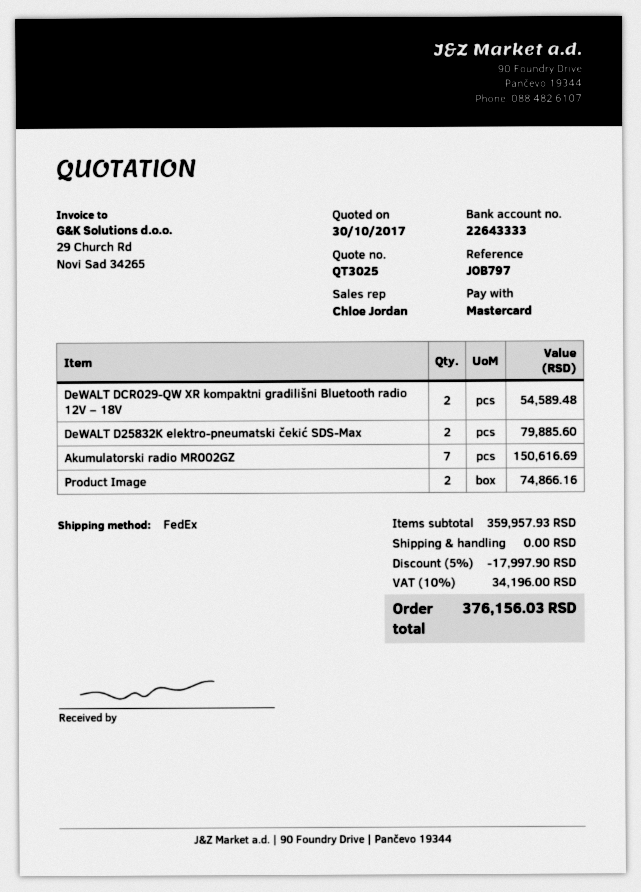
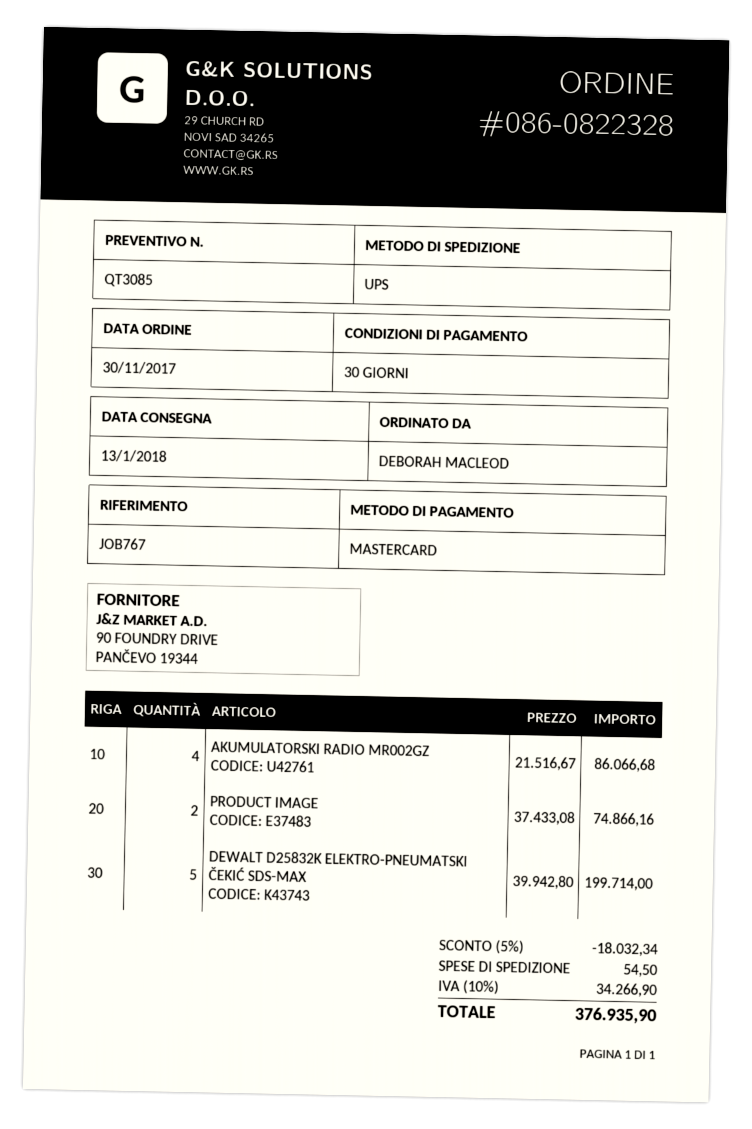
quote number: QT3025 -> QT3085
reference: JOB797 -> JOB767
shipping method: FedEx -> UPS
DeWALT DCR029-QW XR kompaktni gradilišni Bluetooth radio 12V – 18V: 2 for 54589.48 -> none
DeWALT D25832K elektro-pneumatski čekić SDS-Max: 2 for 79885.60 -> 5 for 199714.00
Akumulatorski radio MR002GZ: 7 for 150616.69 -> 4 for 86066.68
discount: 5% = 17997.90 -> 5% = 18032.34
shipping: 0.00 -> 54.50
tax: 10% = 34196.00 -> 10% = 34266.90
total: 376156.03 -> 376935.90

